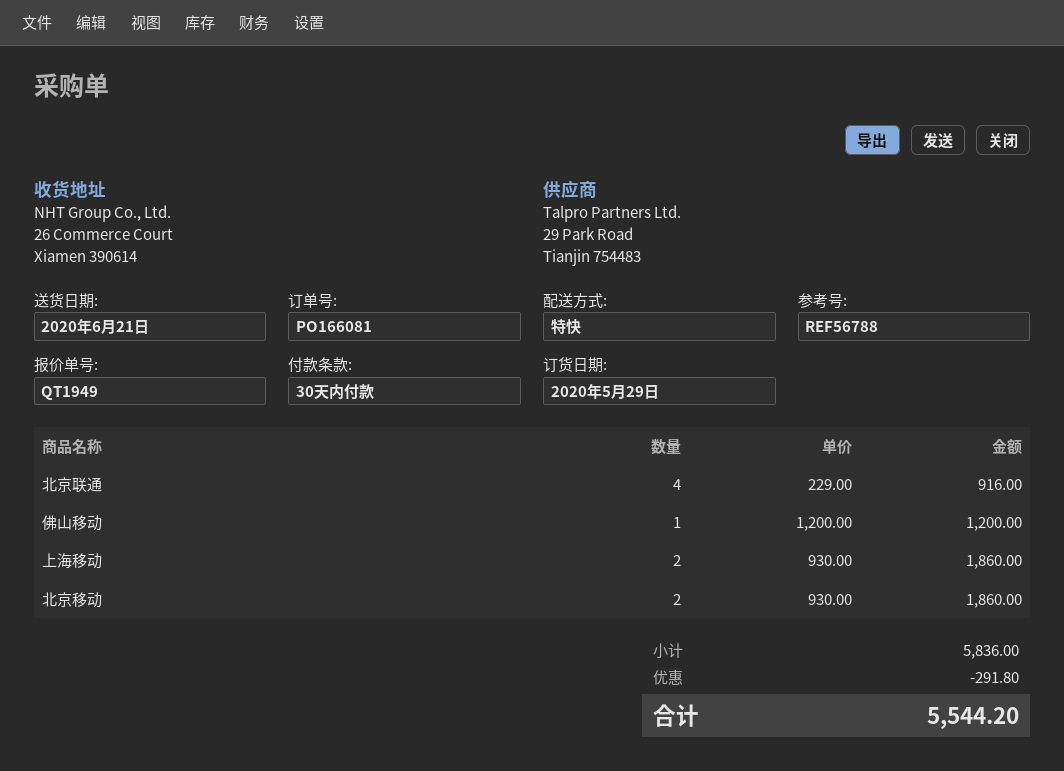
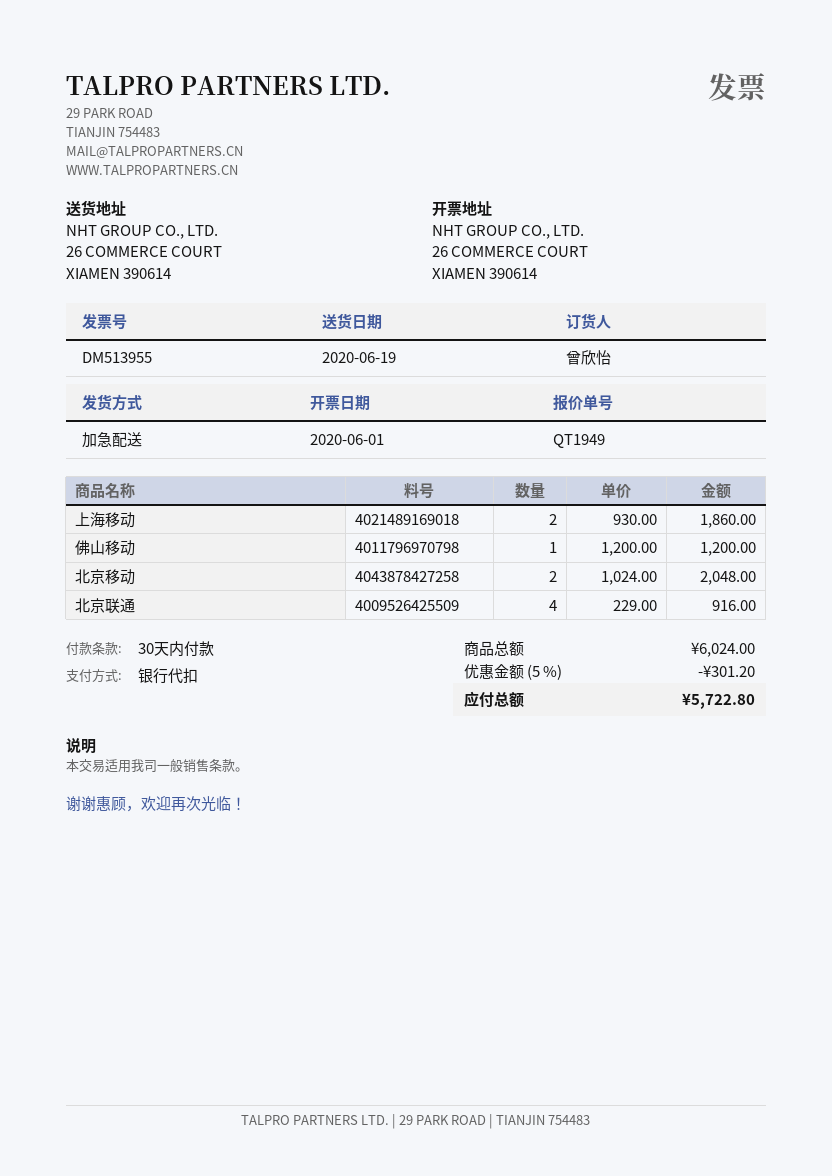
delivery date: 2020-06-21 -> 2020-06-19
北京移动: 2 x 930.00 = 1860.00 -> 2 x 1024.00 = 2048.00
subtotal: 5836.00 -> 6024.00
discount: 291.80 -> 301.20
total: 5544.20 -> 5722.80

